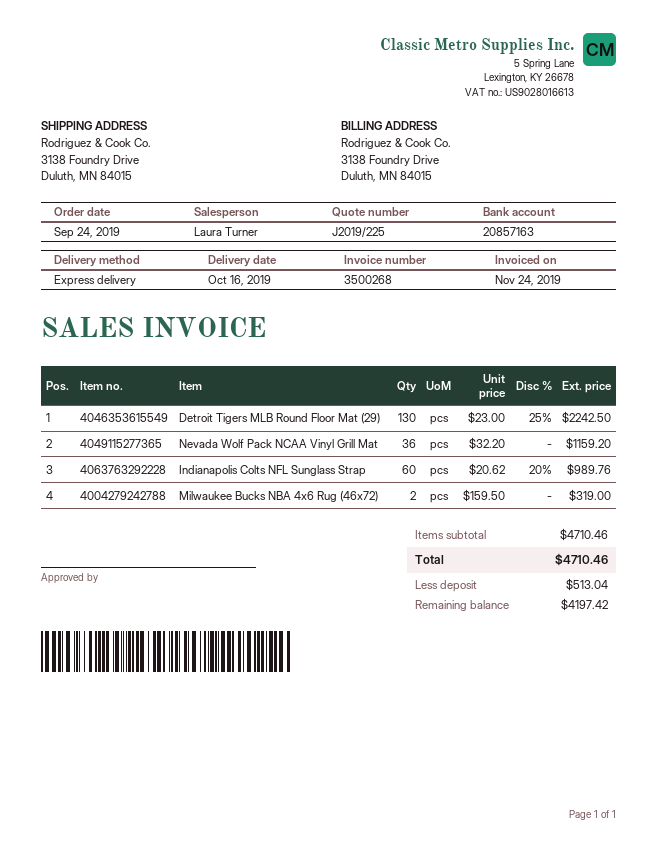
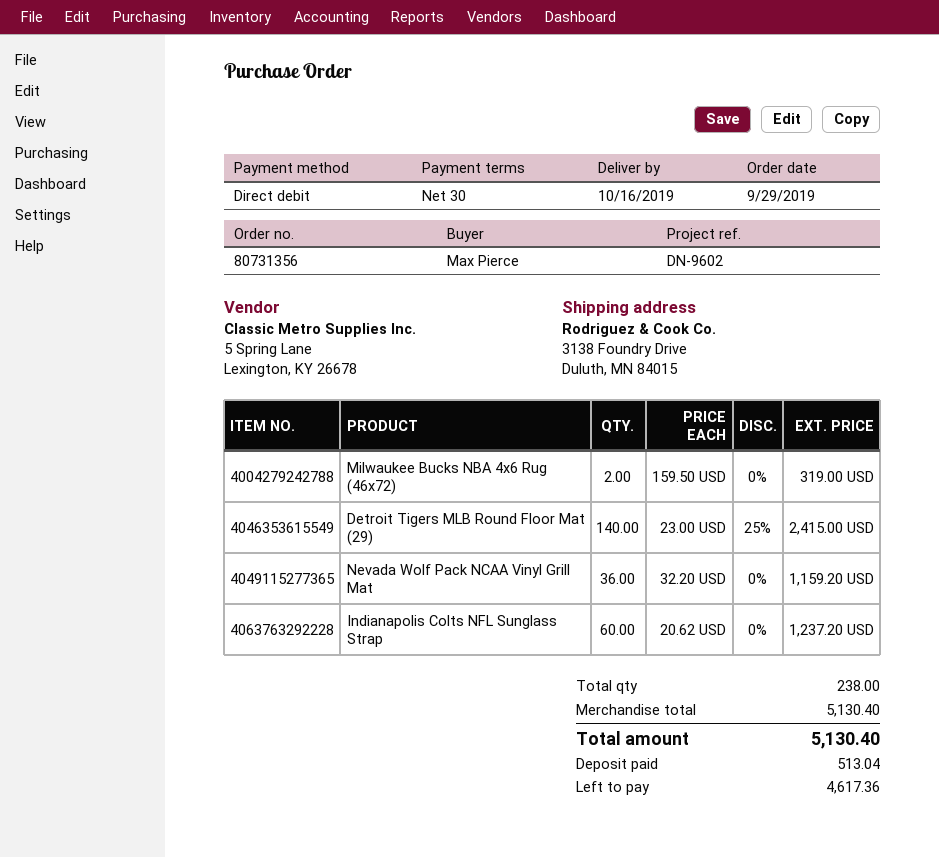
order date: 2019-09-24 -> 2019-09-29
Detroit Tigers MLB Round Floor Mat (29): 130 x 23.00 - 25% = 2242.50 -> 140 x 23.00 - 25% = 2415.00
Indianapolis Colts NFL Sunglass Strap: 60 x 20.62 - 20% = 989.76 -> 60 x 20.62 = 1237.20
subtotal: 4710.46 -> 5130.40
total: 4710.46 -> 5130.40
balance: 4197.42 -> 4617.36

